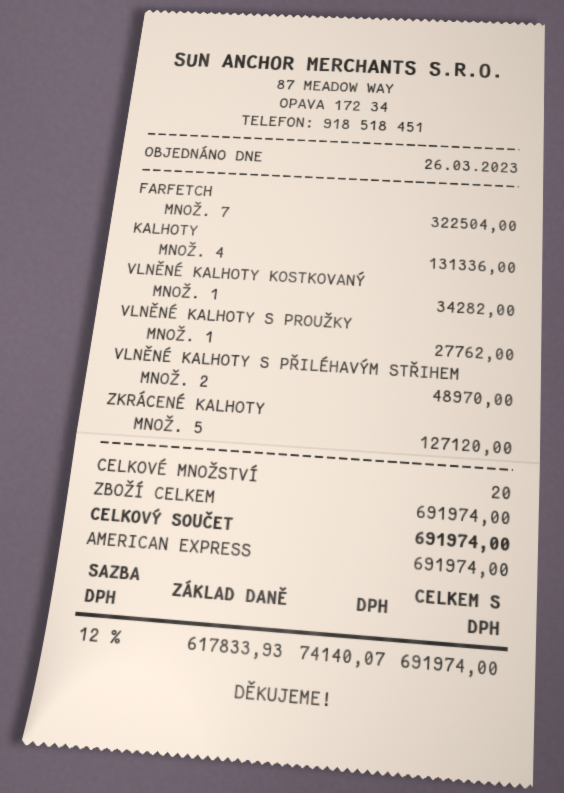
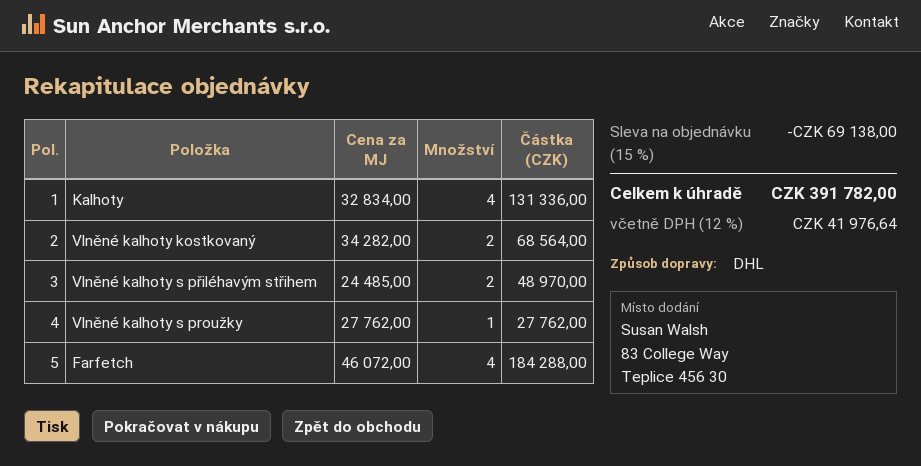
FARFETCH: 7 for 322504.00 -> 4 for 184288.00
VLNĚNÉ KALHOTY KOSTKOVANÝ: 1 for 34282.00 -> 2 for 68564.00
ZKRÁCENÉ KALHOTY: 5 for 127120.00 -> none
discount: none -> 15% = 69138.00
tax: 12% = 74140.07 -> 12% = 41976.64
total: 691974.00 -> 391782.00

